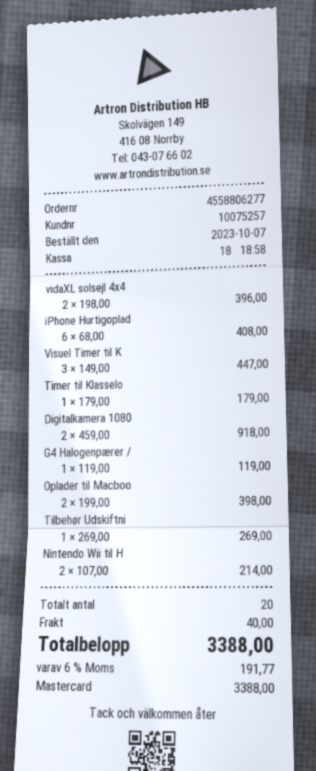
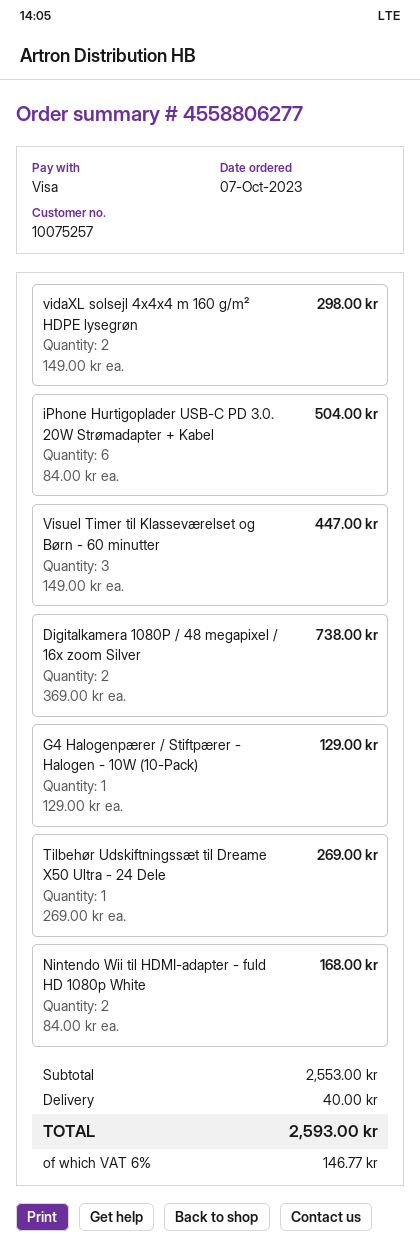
payment method: Mastercard -> Visa
vidaXL solsejl 4x4: 2 x 198.00 = 396.00 -> 2 x 149.00 = 298.00
iPhone Hurtigoplad: 6 x 68.00 = 408.00 -> 6 x 84.00 = 504.00
Timer til Klasselo: 1 x 179.00 = 179.00 -> none
Digitalkamera 1080: 2 x 459.00 = 918.00 -> 2 x 369.00 = 738.00
G4 Halogenpærer /: 1 x 119.00 = 119.00 -> 1 x 129.00 = 129.00
Oplader til Macboo: 2 x 199.00 = 398.00 -> none
Nintendo Wii til H: 2 x 107.00 = 214.00 -> 2 x 84.00 = 168.00
tax: 6% = 191.77 -> 6% = 146.77
total: 3388.00 -> 2593.00

